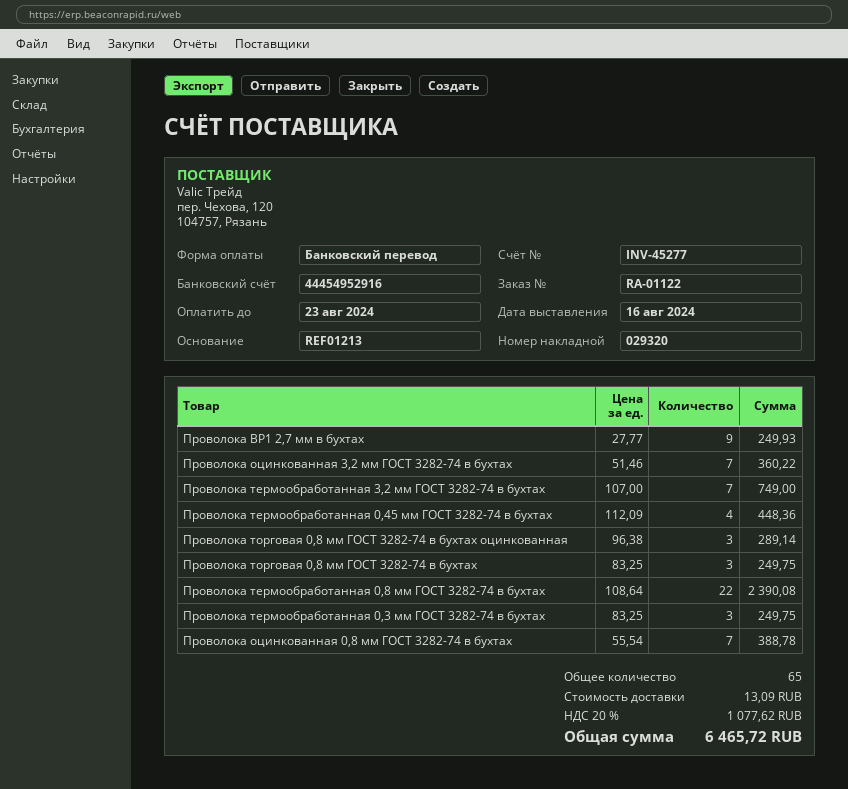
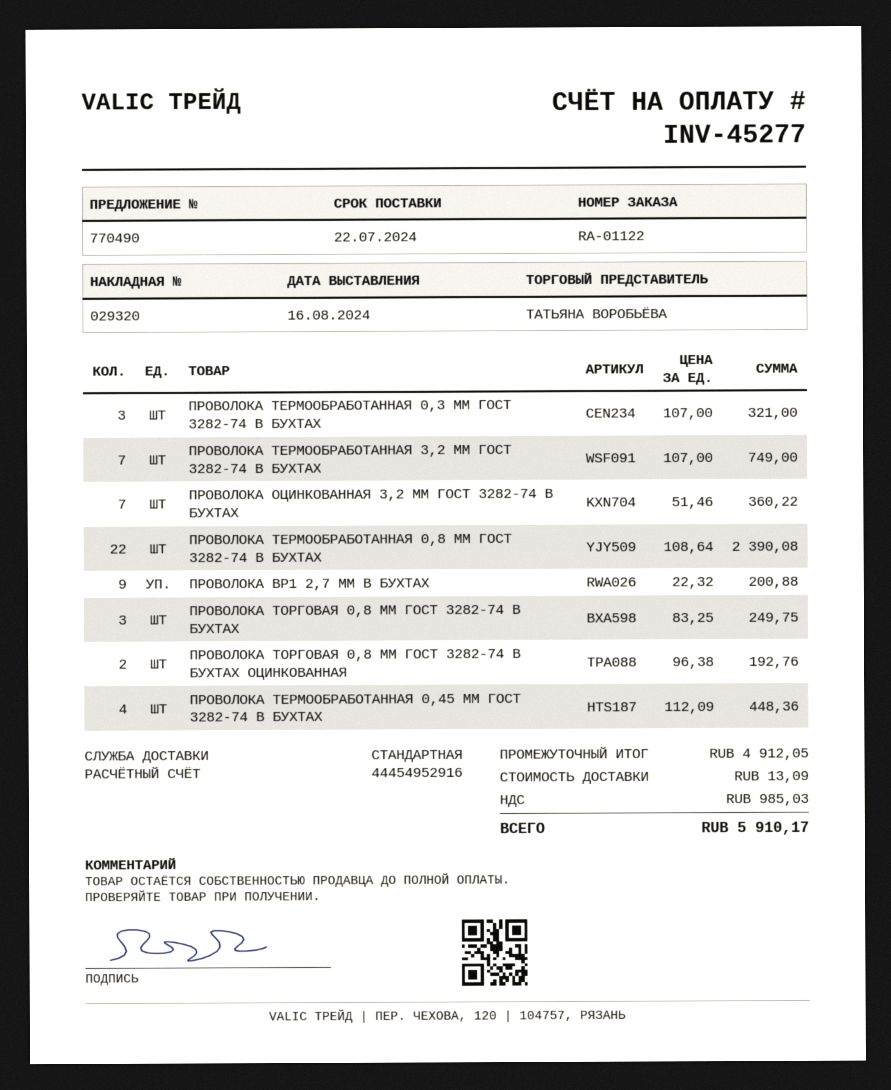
Проволока ВР1 2,7 мм в бухтах: 9 x 27.77 = 249.93 -> 9 x 22.32 = 200.88
Проволока торговая 0,8 мм ГОСТ 3282-74 в бухтах оцинкованная: 3 x 96.38 = 289.14 -> 2 x 96.38 = 192.76
Проволока термообработанная 0,3 мм ГОСТ 3282-74 в бухтах: 3 x 83.25 = 249.75 -> 3 x 107.00 = 321.00
Проволока оцинкованная 0,8 мм ГОСТ 3282-74 в бухтах: 7 x 55.54 = 388.78 -> none
tax: 1077.62 -> 985.03
total: 6465.72 -> 5910.17

